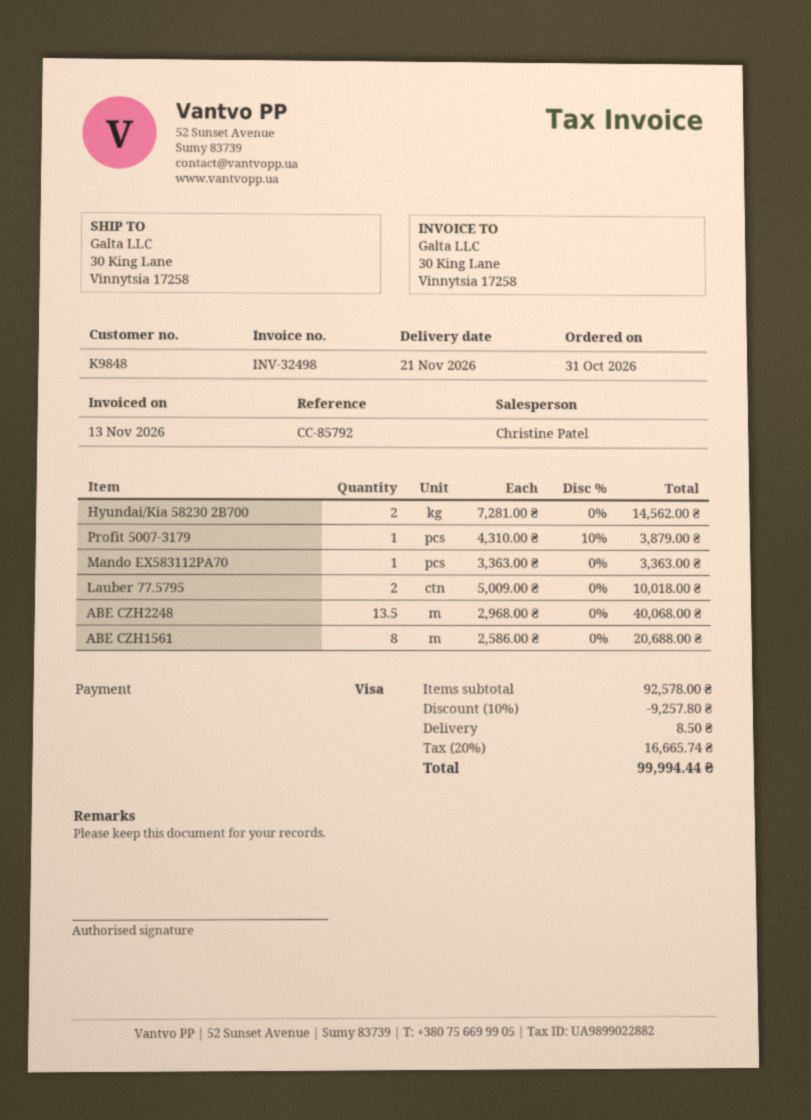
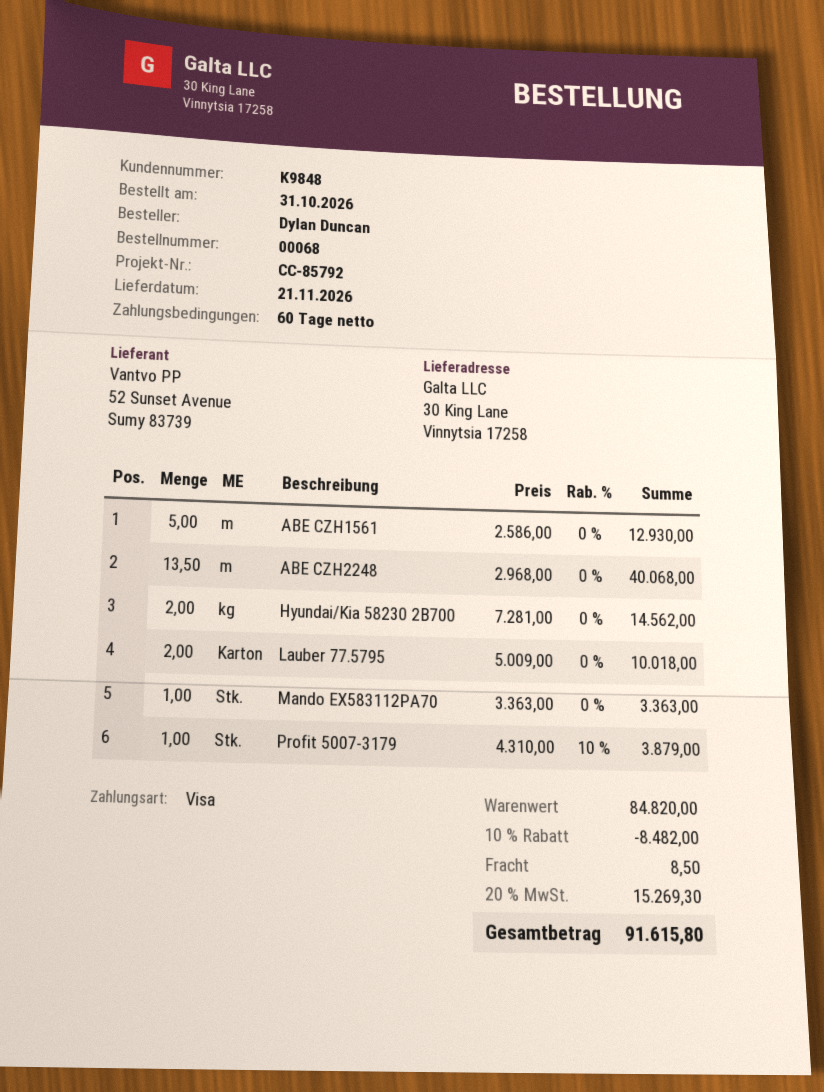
ABE CZH1561: 8 x 2586.00 = 20688.00 -> 5 x 2586.00 = 12930.00
subtotal: 92578.00 -> 84820.00
discount: 10% = 9257.80 -> 10% = 8482.00
tax: 20% = 16665.74 -> 20% = 15269.30
total: 99994.44 -> 91615.80

